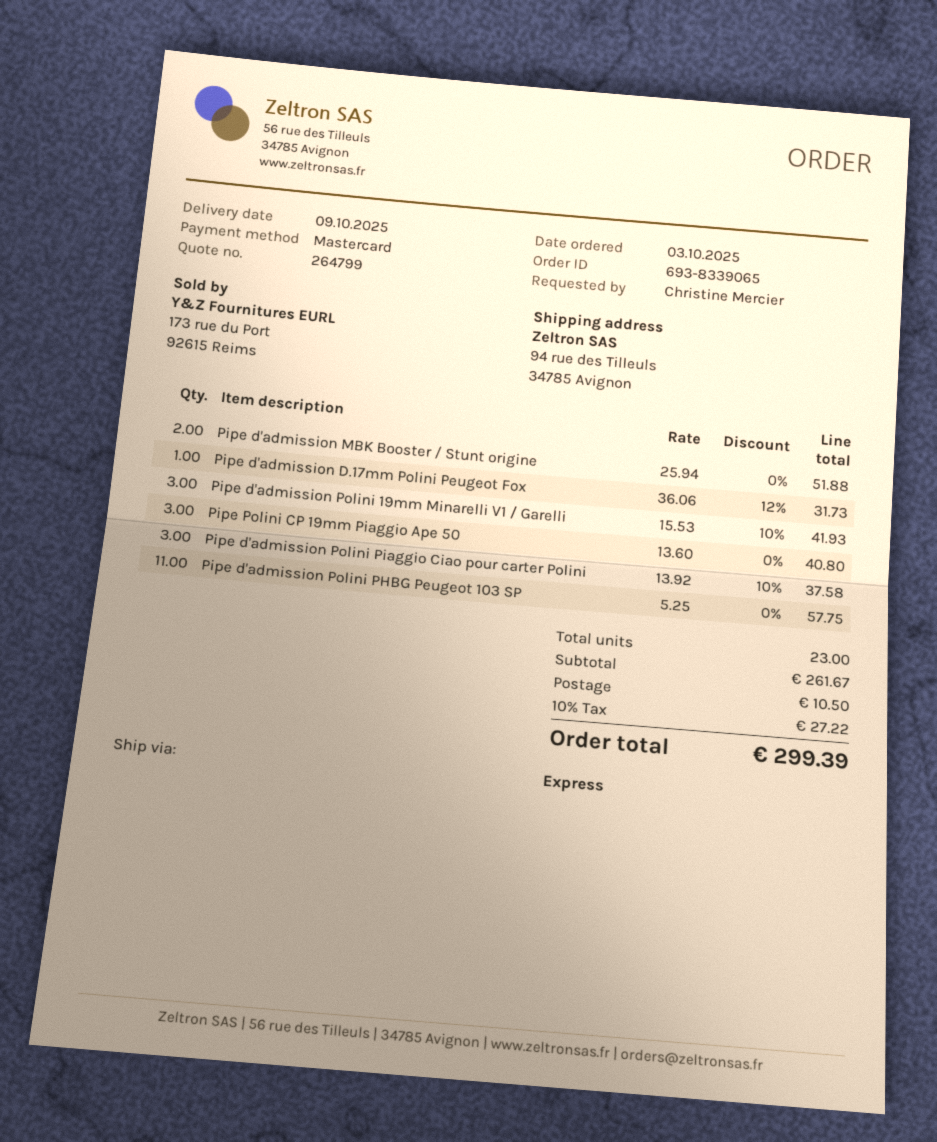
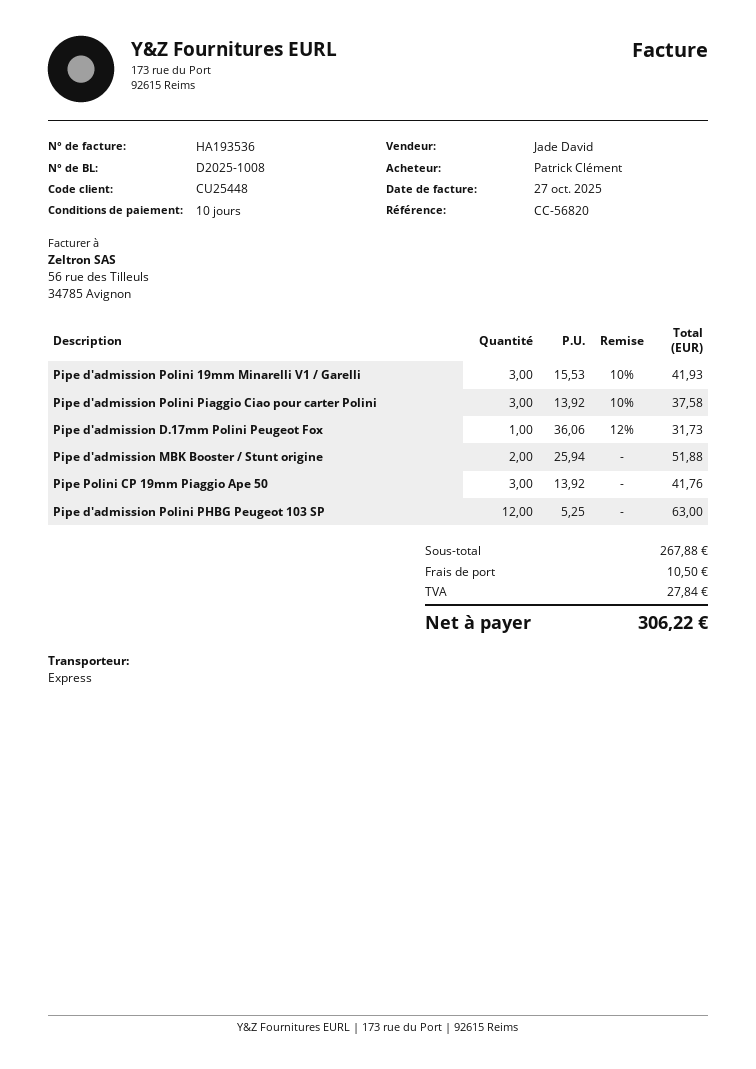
ordered by: Christine Mercier -> Patrick Clément
Pipe Polini CP 19mm Piaggio Ape 50: 3 x 13.60 = 40.80 -> 3 x 13.92 = 41.76
Pipe d'admission Polini PHBG Peugeot 103 SP: 11 x 5.25 = 57.75 -> 12 x 5.25 = 63.00
subtotal: 261.67 -> 267.88
tax: 27.22 -> 27.84
total: 299.39 -> 306.22

